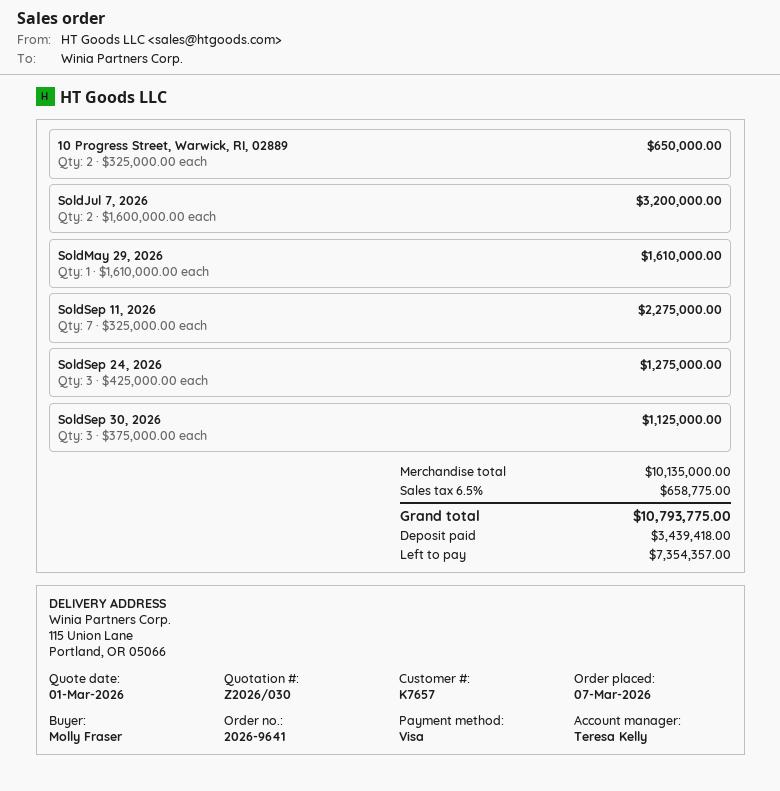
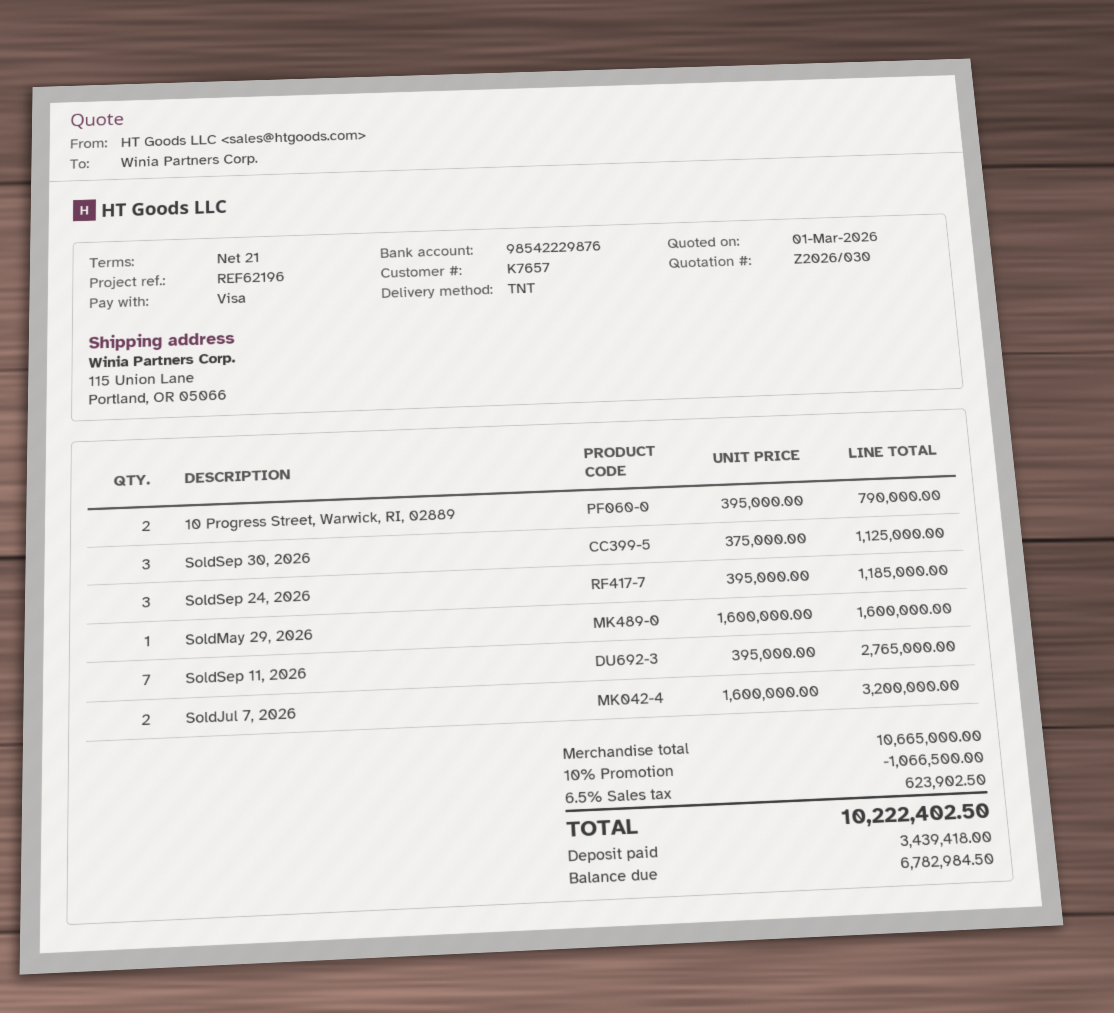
10 Progress Street, Warwick, RI, 02889: 2 x 325000.00 = 650000.00 -> 2 x 395000.00 = 790000.00
SoldMay 29, 2026: 1 x 1610000.00 = 1610000.00 -> 1 x 1600000.00 = 1600000.00
SoldSep 11, 2026: 7 x 325000.00 = 2275000.00 -> 7 x 395000.00 = 2765000.00
SoldSep 24, 2026: 3 x 425000.00 = 1275000.00 -> 3 x 395000.00 = 1185000.00
subtotal: 10135000.00 -> 10665000.00
discount: none -> 10% = 1066500.00
tax: 6.5% = 658775.00 -> 6.5% = 623902.50
total: 10793775.00 -> 10222402.50
balance: 7354357.00 -> 6782984.50

